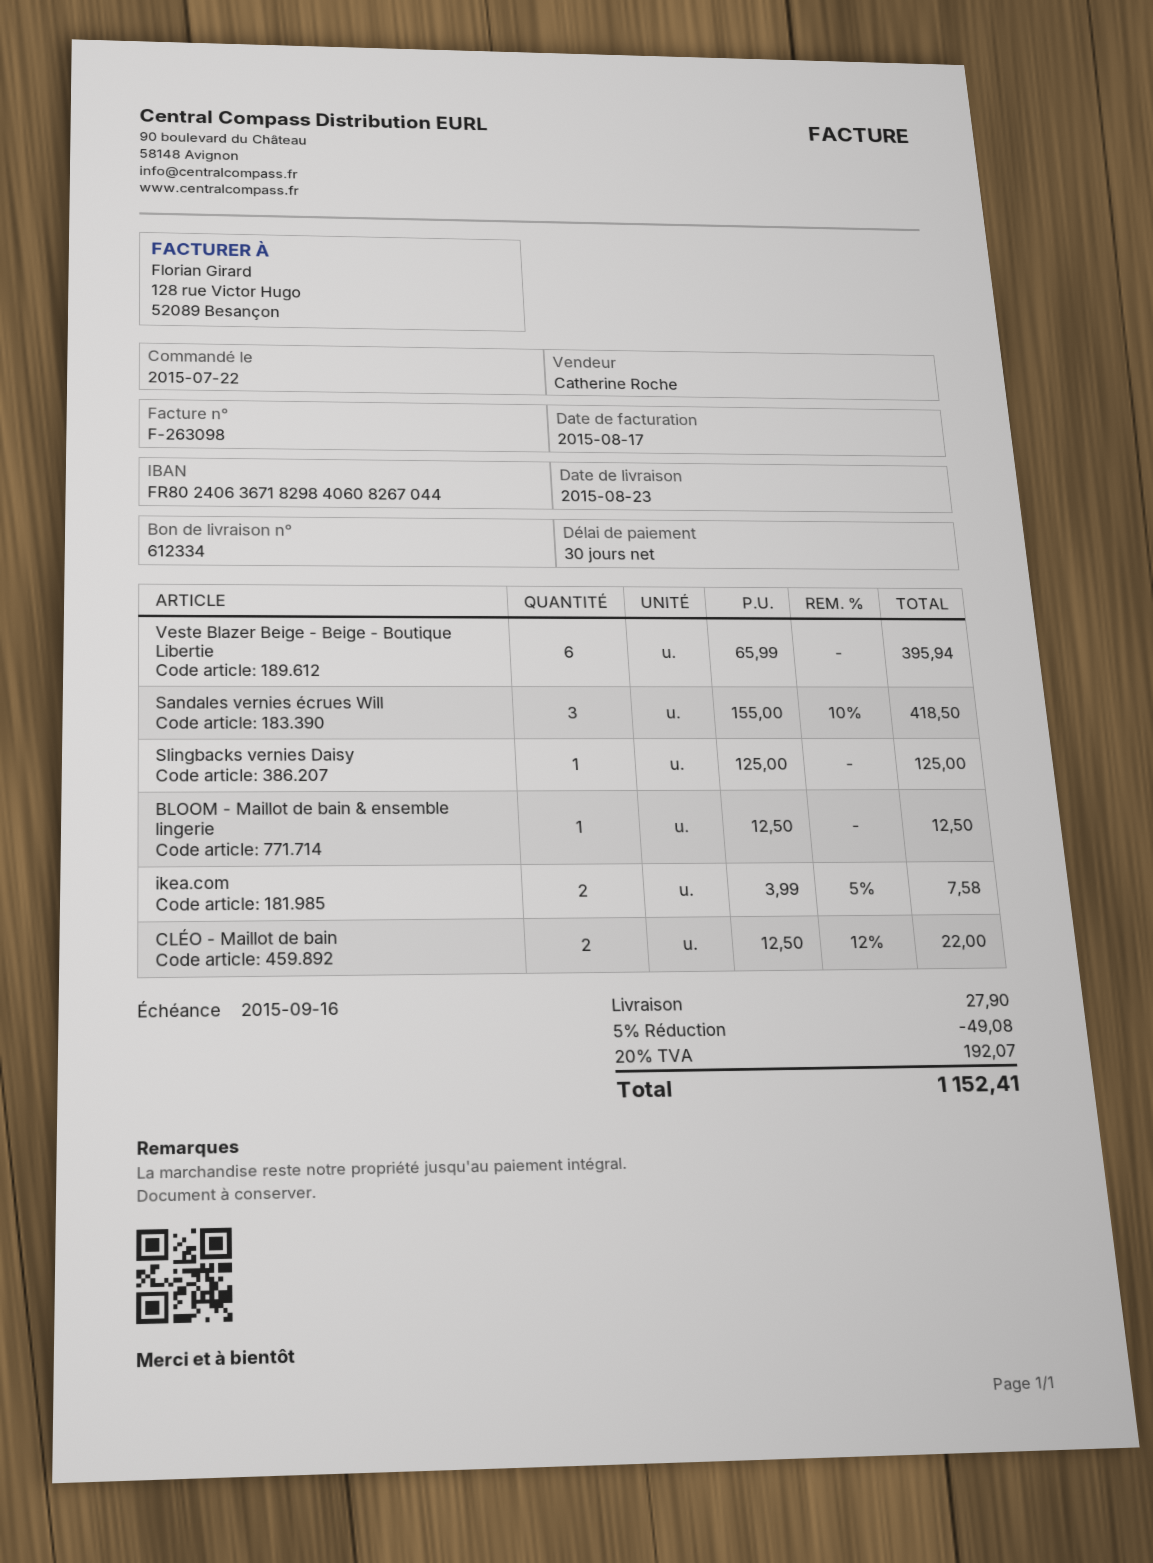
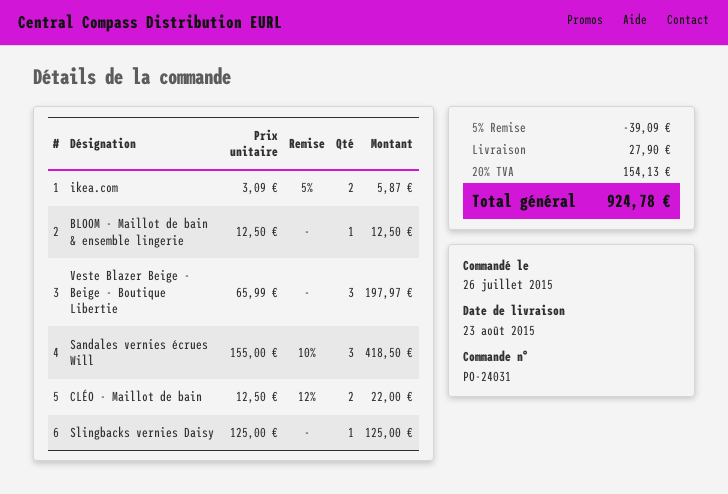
order date: 2015-07-22 -> 2015-07-26
Veste Blazer Beige - Beige - Boutique Libertie: 6 x 65.99 = 395.94 -> 3 x 65.99 = 197.97
ikea.com: 2 x 3.99 - 5% = 7.58 -> 2 x 3.09 - 5% = 5.87
discount: 5% = 49.08 -> 5% = 39.09
tax: 20% = 192.07 -> 20% = 154.13
total: 1152.41 -> 924.78

